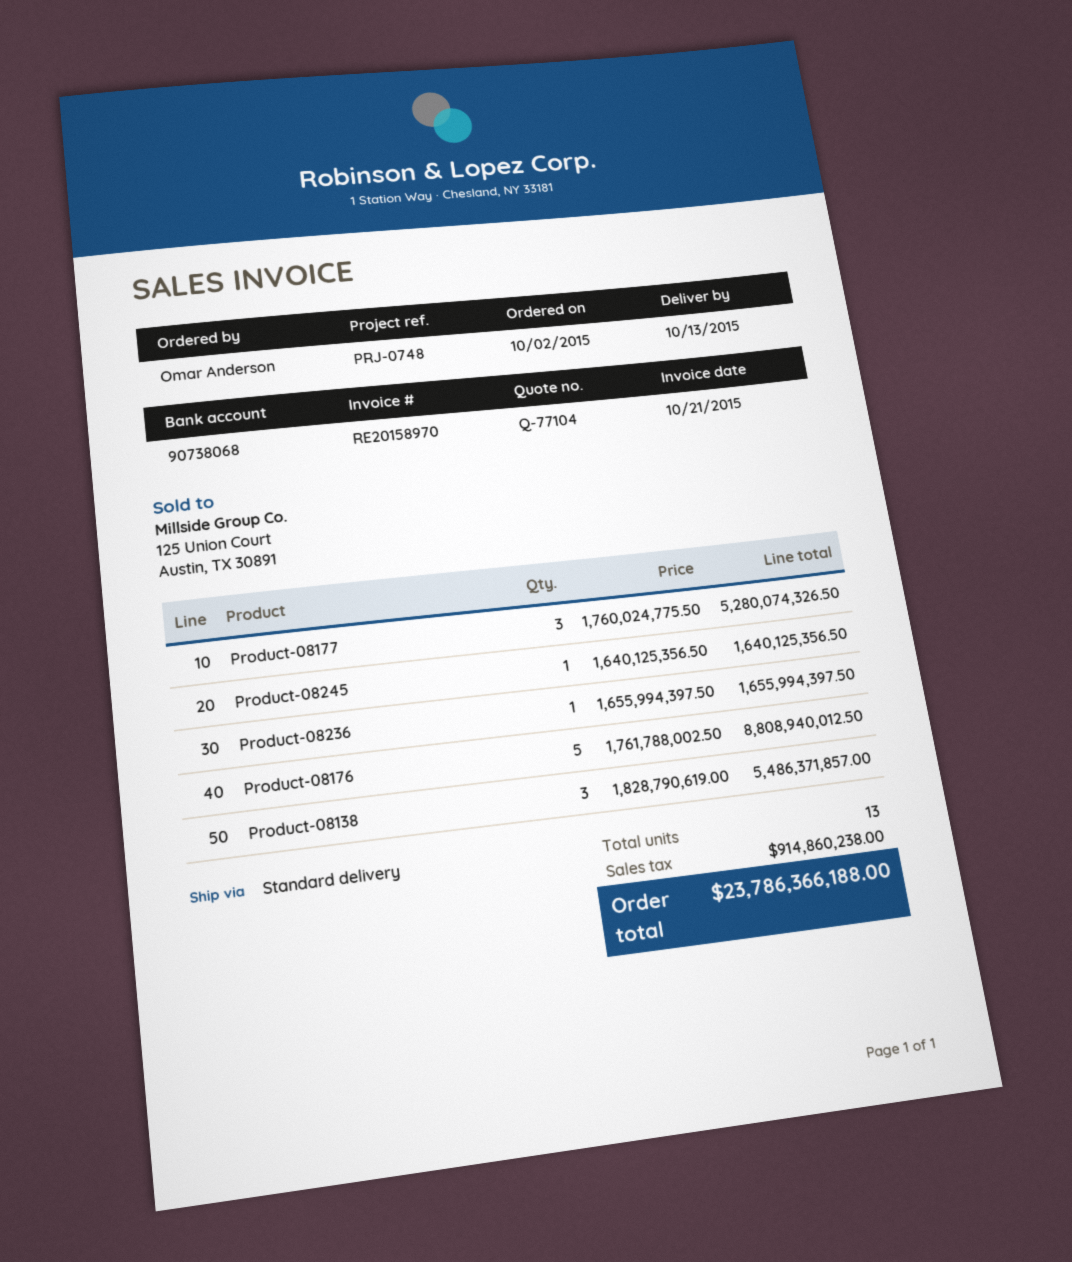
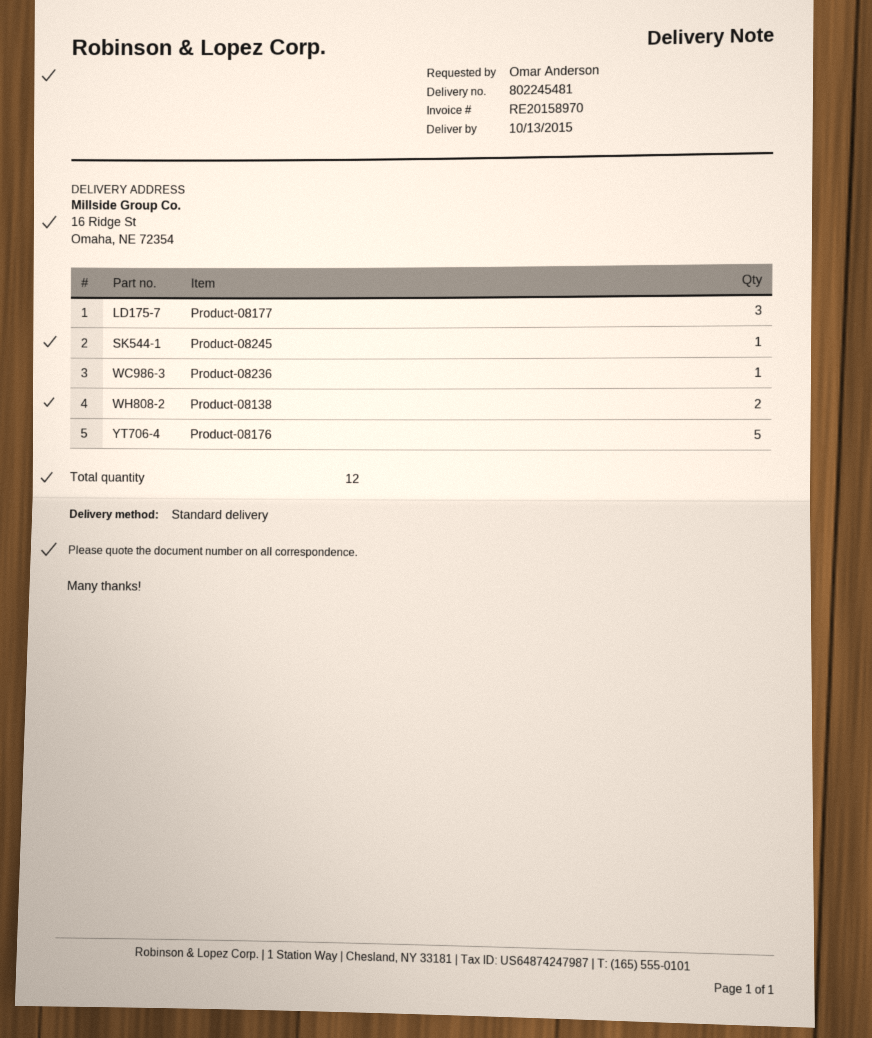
Product-08138: 3 -> 2
total quantity: 13 -> 12

